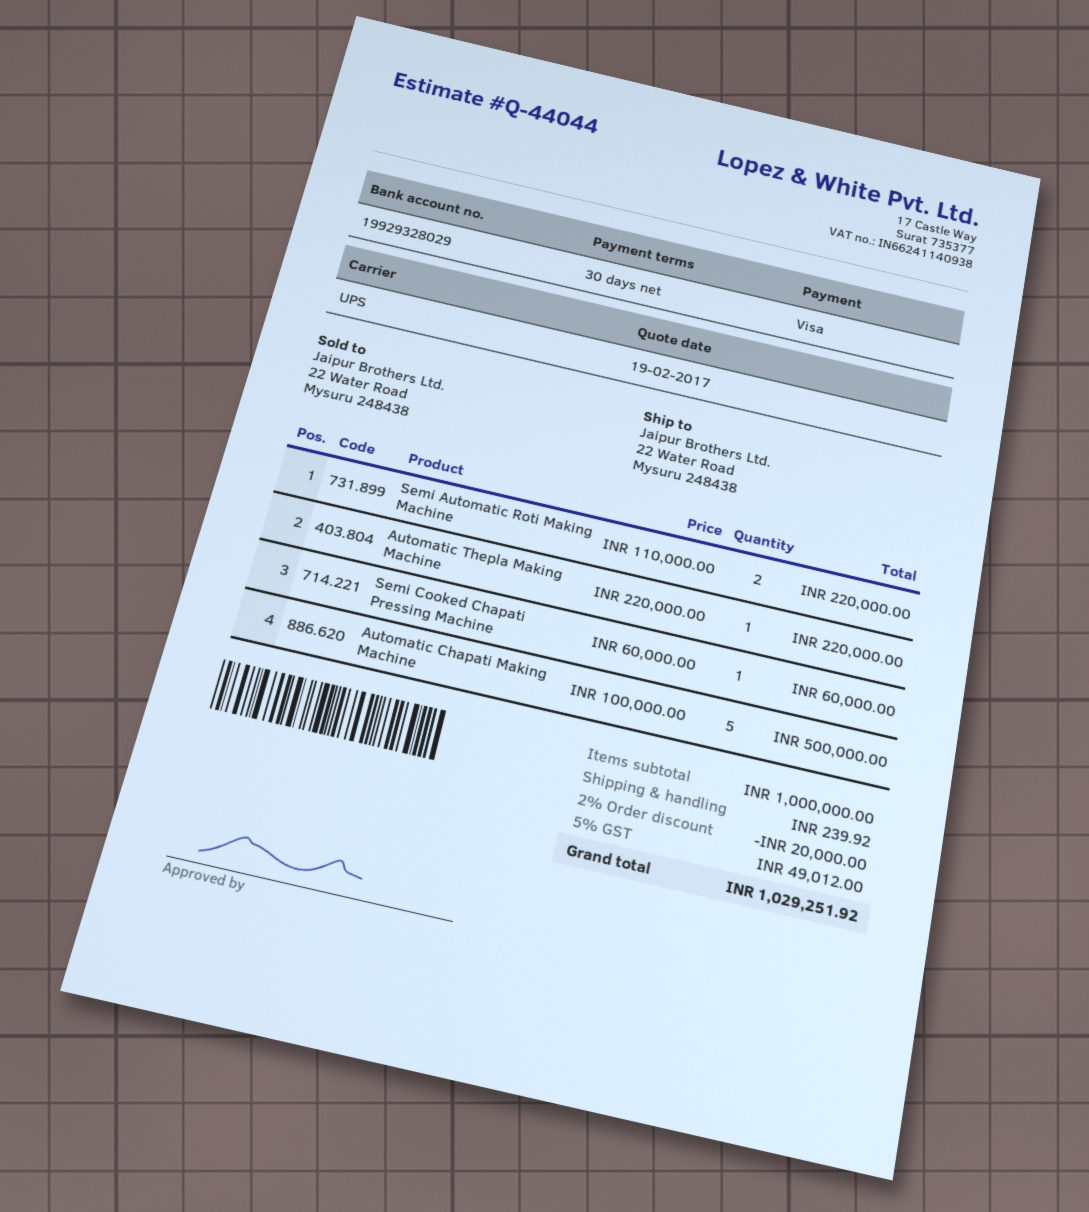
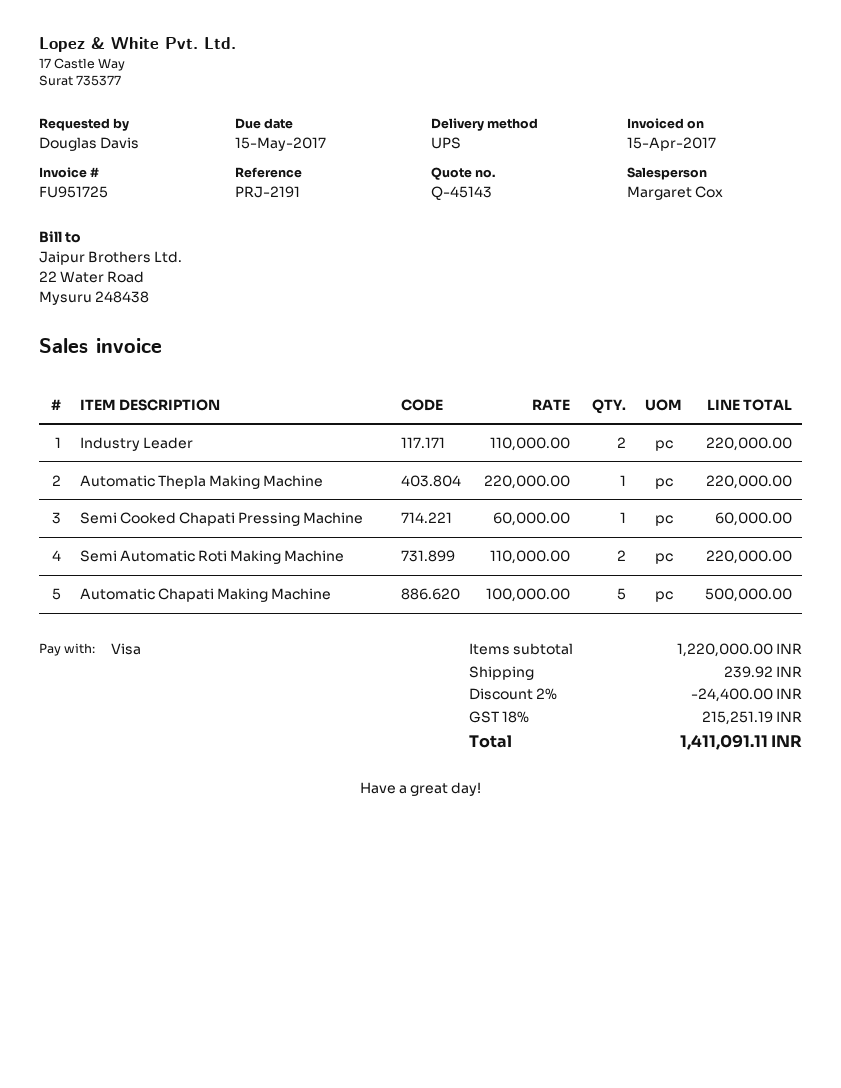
quote number: Q-44044 -> Q-45143
Industry Leader: none -> 2 x 110000.00 = 220000.00
subtotal: 1000000.00 -> 1220000.00
discount: 2% = 20000.00 -> 2% = 24400.00
tax: 5% = 49012.00 -> 18% = 215251.19
total: 1029251.92 -> 1411091.11

